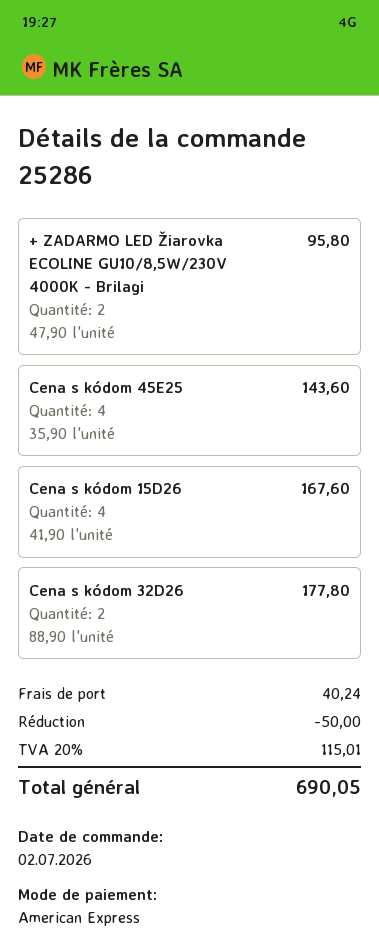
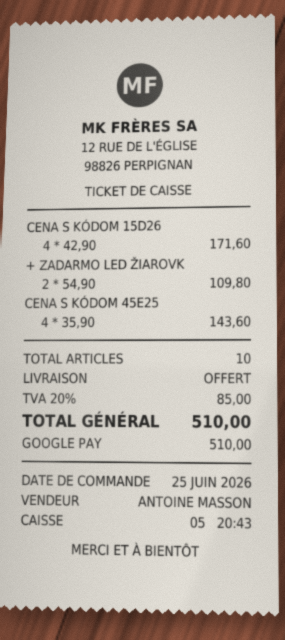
order date: 2026-07-02 -> 2026-06-25
payment method: American Express -> Google Pay
+ ZADARMO LED Žiarovka ECOLINE GU10/8,5W/230V 4000K - Brilagi: 2 x 47.90 = 95.80 -> 2 x 54.90 = 109.80
Cena s kódom 15D26: 4 x 41.90 = 167.60 -> 4 x 42.90 = 171.60
Cena s kódom 32D26: 2 x 88.90 = 177.80 -> none
discount: 50.00 -> none
shipping: 40.24 -> 0.00
tax: 20% = 115.01 -> 20% = 85.00
total: 690.05 -> 510.00

